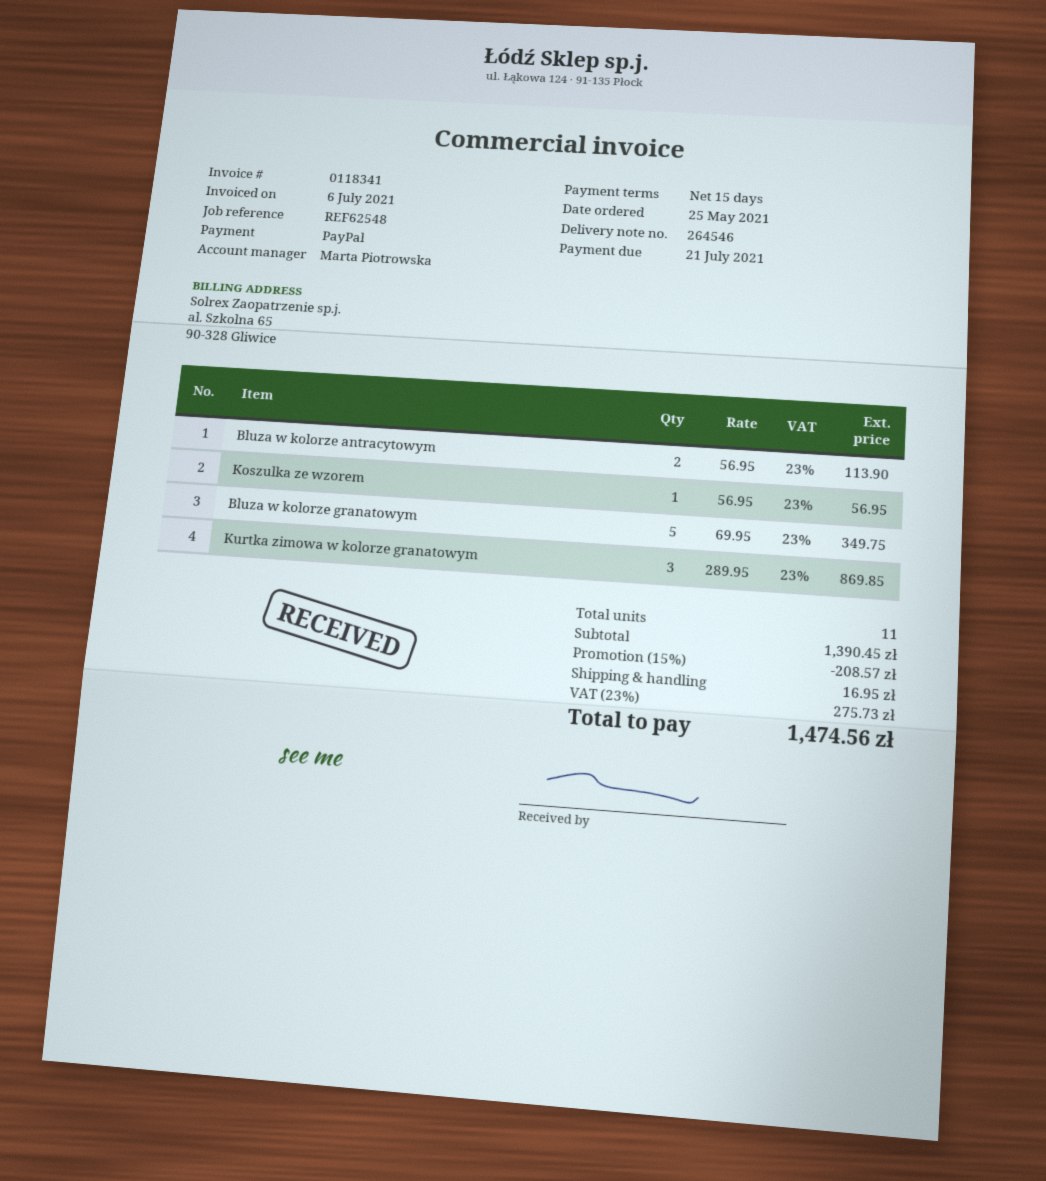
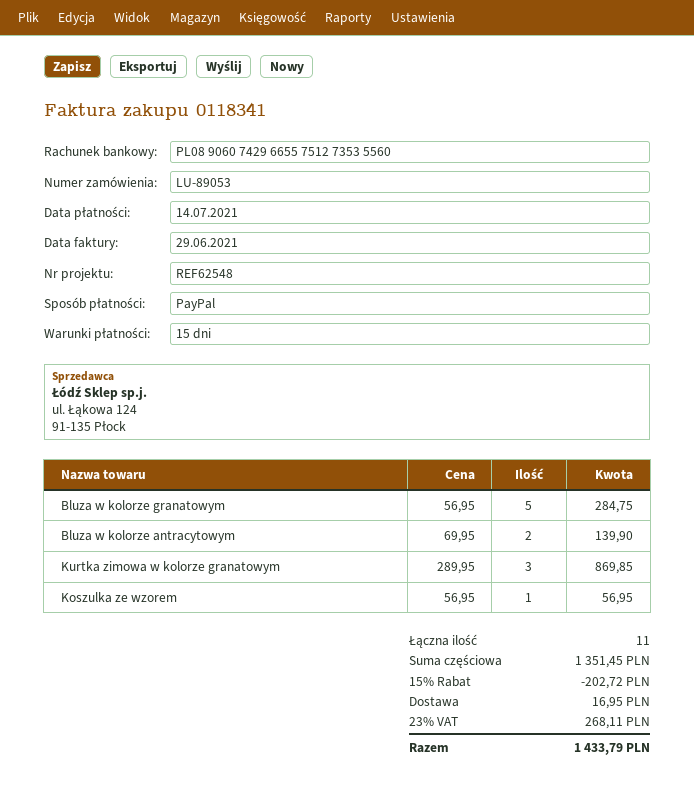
invoice date: 2021-07-06 -> 2021-06-29
due date: 2021-07-21 -> 2021-07-14
Bluza w kolorze antracytowym: 2 x 56.95 = 113.90 -> 2 x 69.95 = 139.90
Bluza w kolorze granatowym: 5 x 69.95 = 349.75 -> 5 x 56.95 = 284.75
subtotal: 1390.45 -> 1351.45
discount: 15% = 208.57 -> 15% = 202.72
tax: 23% = 275.73 -> 23% = 268.11
total: 1474.56 -> 1433.79

